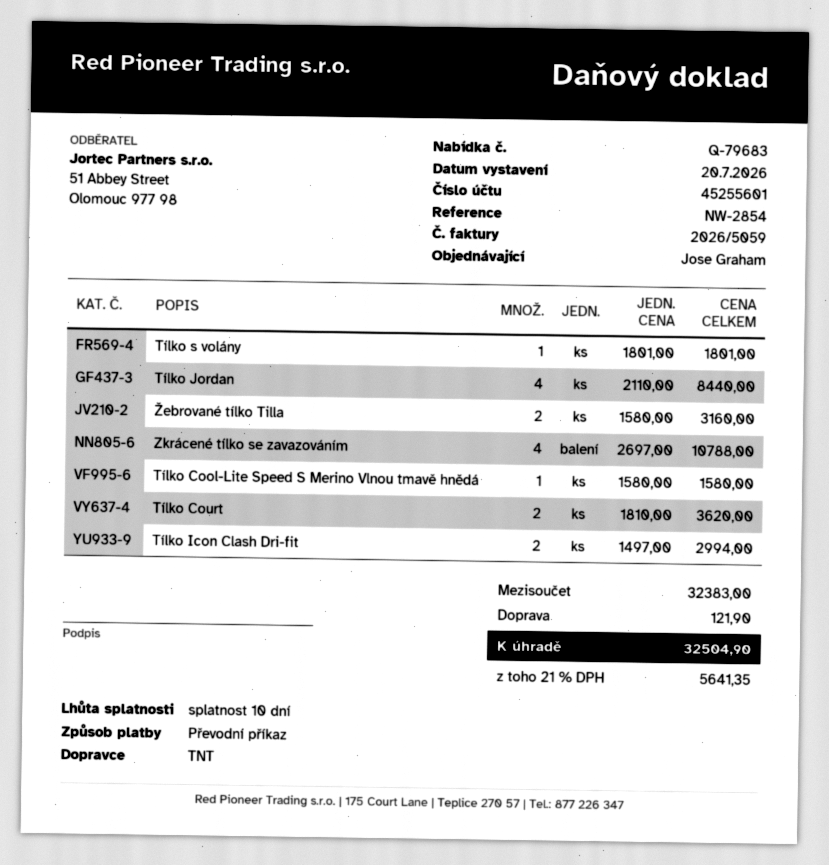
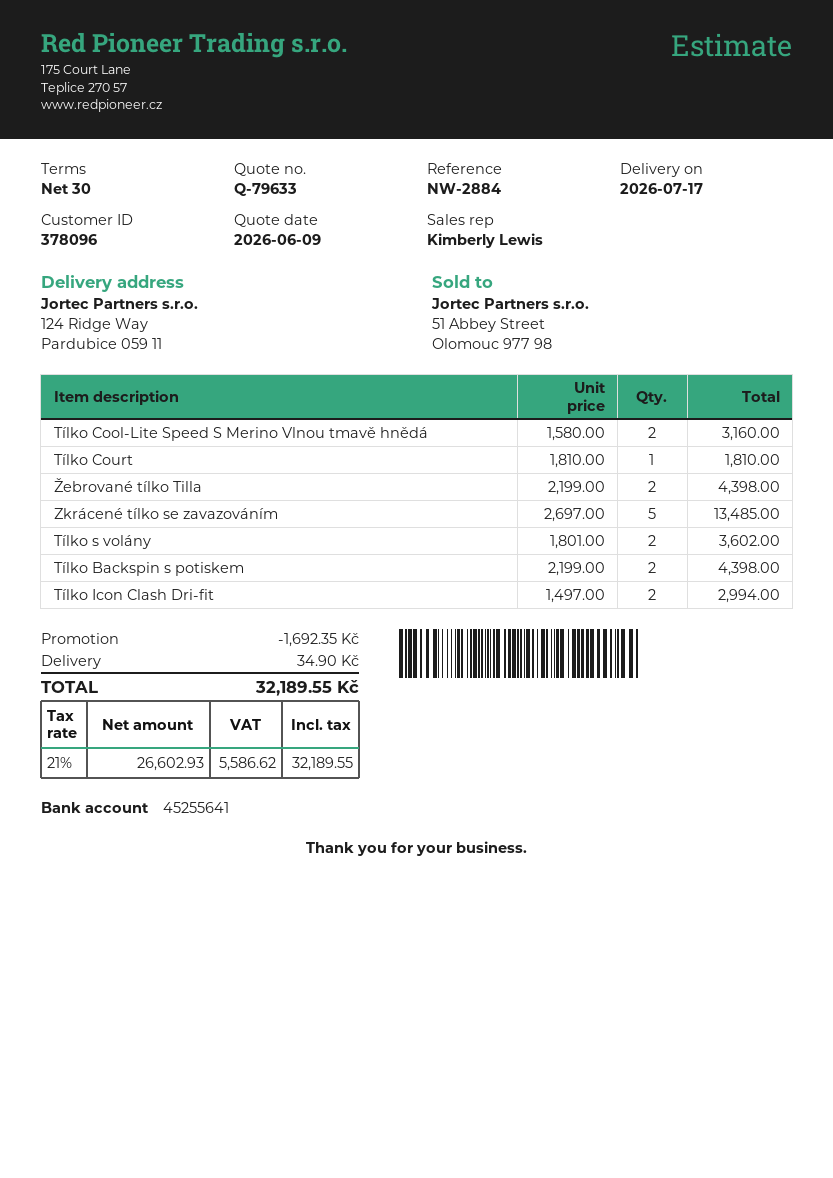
quote number: Q-79683 -> Q-79633
payment terms: 10 days -> 30 days
reference: NW-2854 -> NW-2884
bank account: 45255601 -> 45255641
Tílko s volány: 1 x 1801.00 = 1801.00 -> 2 x 1801.00 = 3602.00
Tílko Jordan: 4 x 2110.00 = 8440.00 -> none
Žebrované tílko Tilla: 2 x 1580.00 = 3160.00 -> 2 x 2199.00 = 4398.00
Zkrácené tílko se zavazováním: 4 x 2697.00 = 10788.00 -> 5 x 2697.00 = 13485.00
Tílko Cool-Lite Speed S Merino Vlnou tmavě hnědá: 1 x 1580.00 = 1580.00 -> 2 x 1580.00 = 3160.00
Tílko Court: 2 x 1810.00 = 3620.00 -> 1 x 1810.00 = 1810.00
Tílko Backspin s potiskem: none -> 2 x 2199.00 = 4398.00
discount: none -> 1692.35
shipping: 121.90 -> 34.90
tax: 21% = 5641.35 -> 21% = 5586.62
total: 32504.90 -> 32189.55

